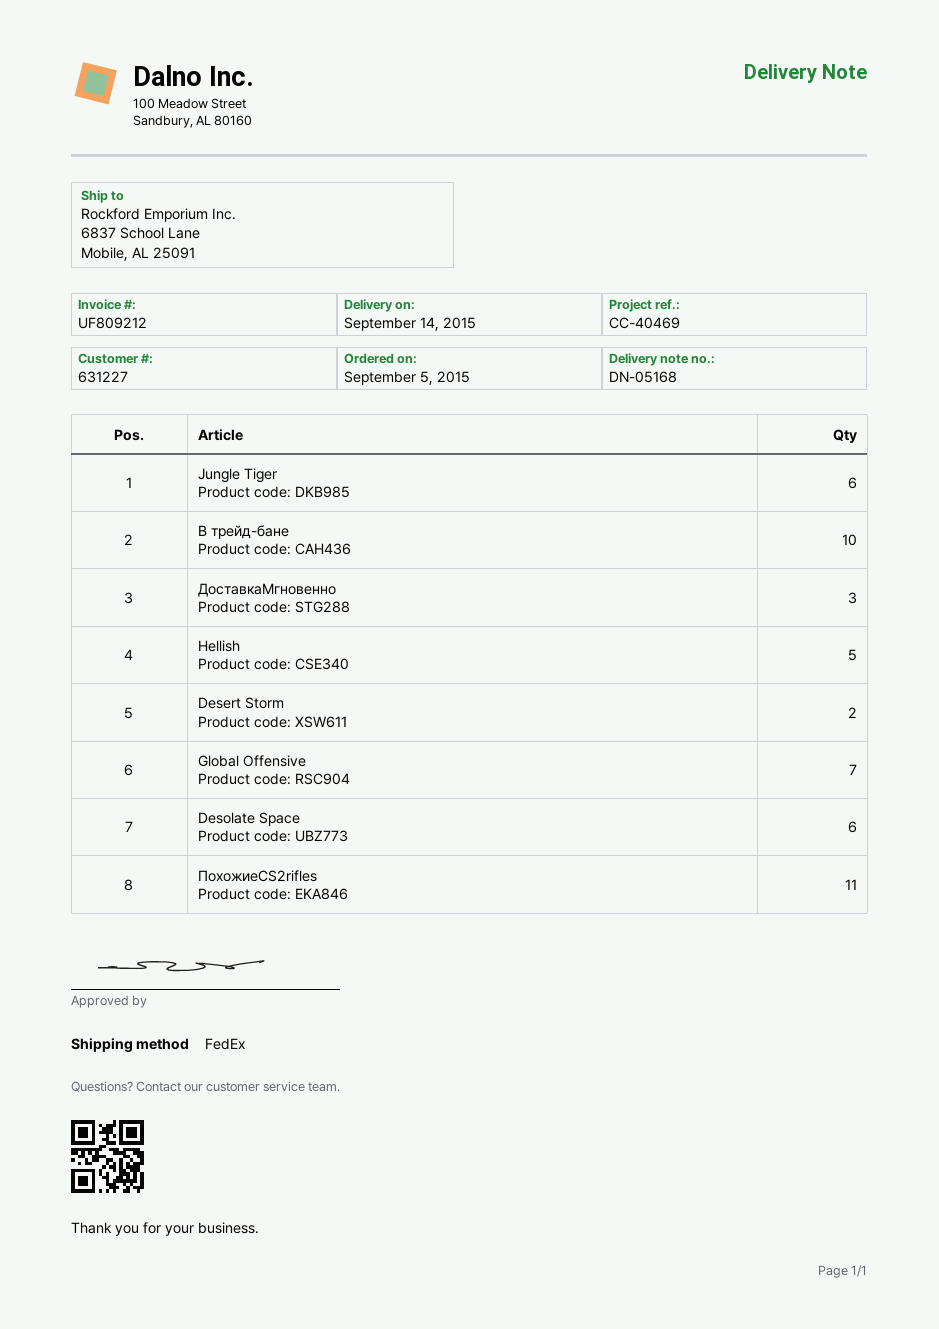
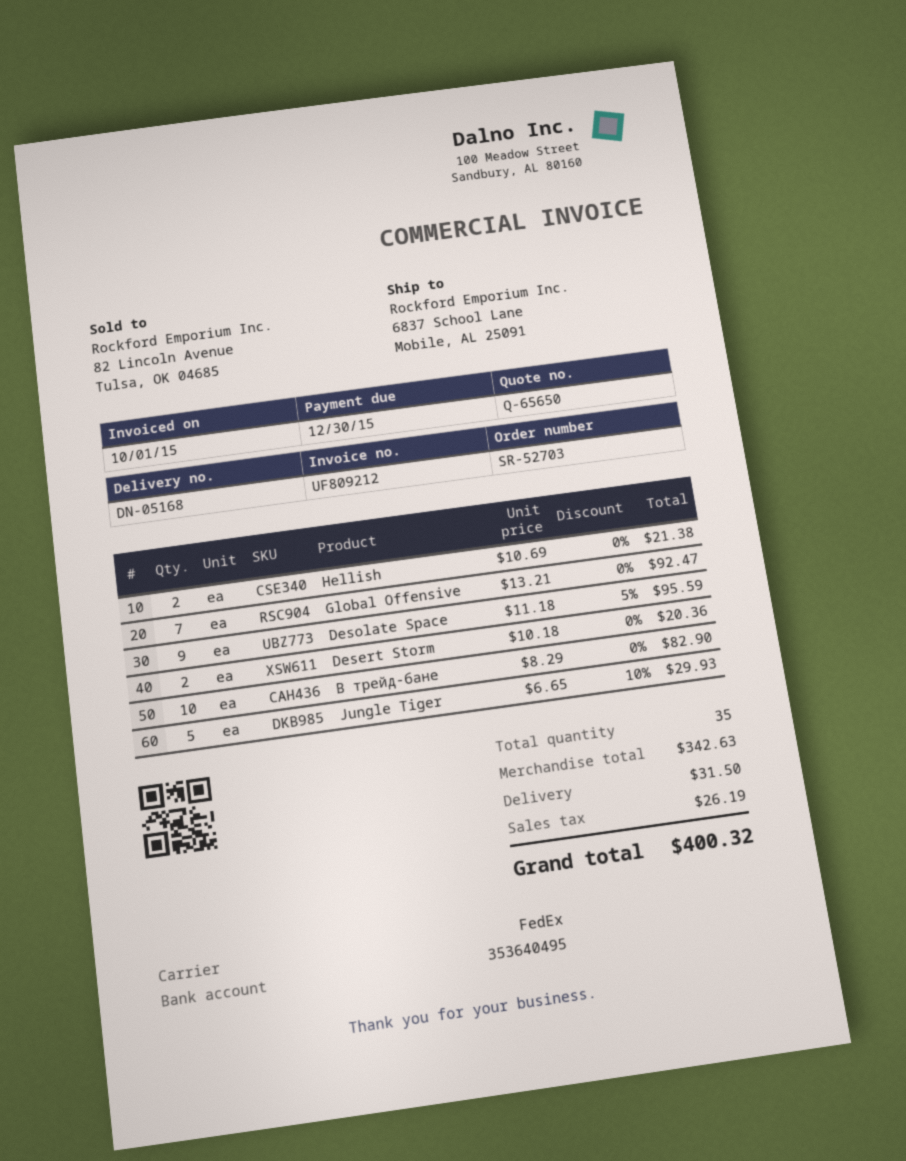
Jungle Tiger: 6 -> 5
ДоставкаМгновенно: 3 -> none
Hellish: 5 -> 2
Desolate Space: 6 -> 9
ПохожиеCS2rifles: 11 -> none

